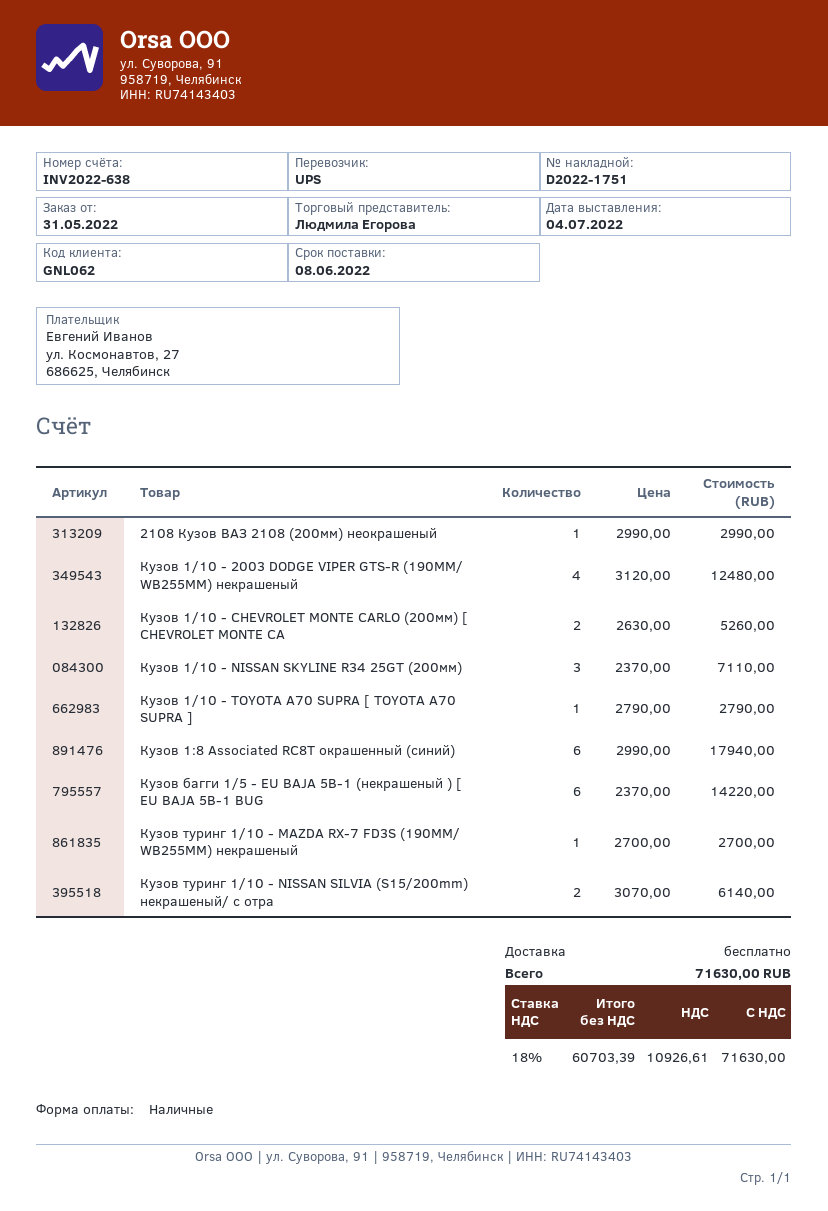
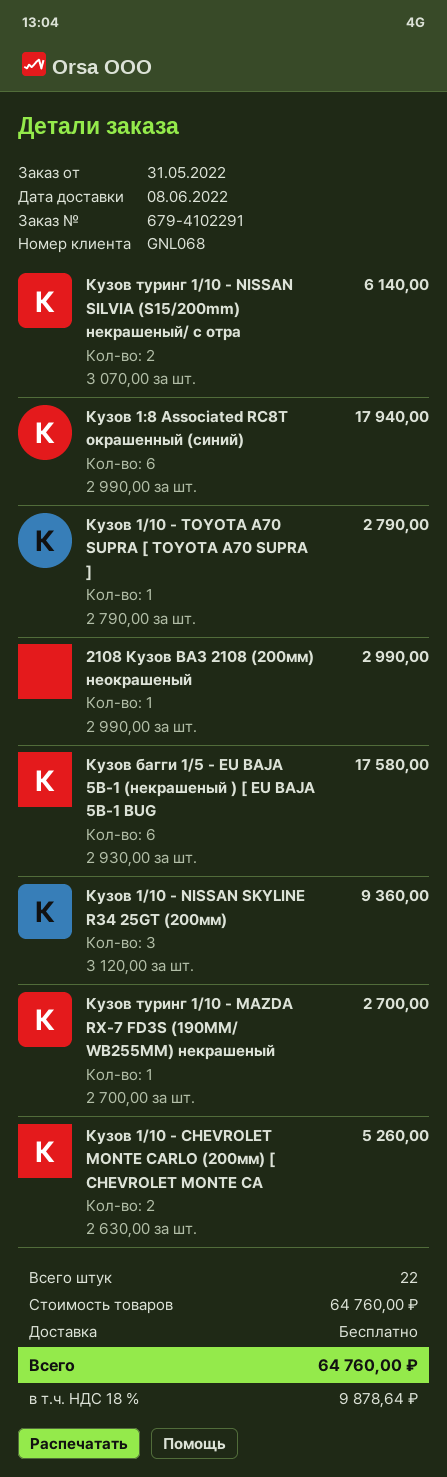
customer number: GNL062 -> GNL068
Кузов 1/10 - 2003 DODGE VIPER GTS-R (190MM/ WB255MM) некрашеный: 4 x 3120.00 = 12480.00 -> none
Кузов 1/10 - NISSAN SKYLINE R34 25GT (200мм): 3 x 2370.00 = 7110.00 -> 3 x 3120.00 = 9360.00
Кузов багги 1/5 - EU BAJA 5B-1 (некрашеный ) [ EU BAJA 5B-1 BUG: 6 x 2370.00 = 14220.00 -> 6 x 2930.00 = 17580.00
tax: 18% = 10926.61 -> 18% = 9878.64
total: 71630.00 -> 64760.00

